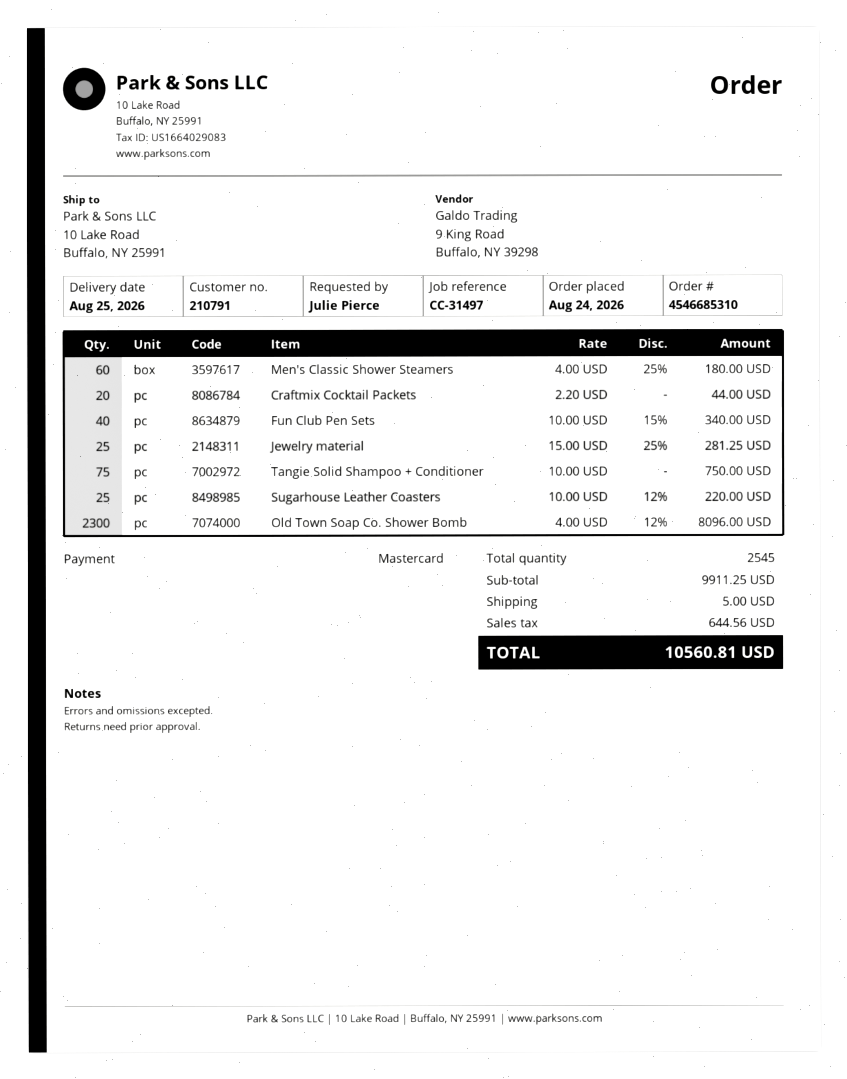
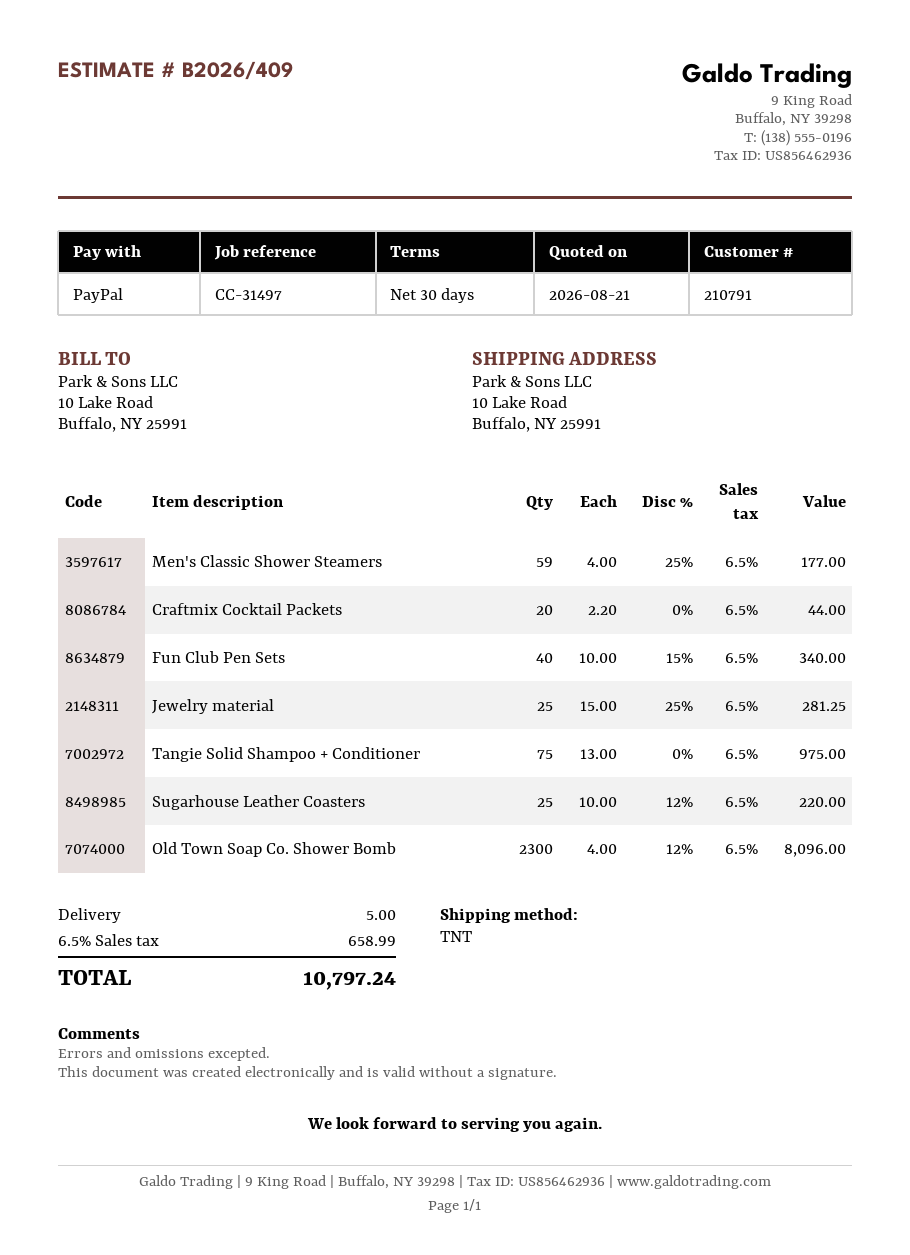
payment method: Mastercard -> PayPal
Men's Classic Shower Steamers: 60 x 4.00 - 25% = 180.00 -> 59 x 4.00 - 25% = 177.00
Tangie Solid Shampoo + Conditioner: 75 x 10.00 = 750.00 -> 75 x 13.00 = 975.00
tax: 644.56 -> 658.99
total: 10560.81 -> 10797.24

